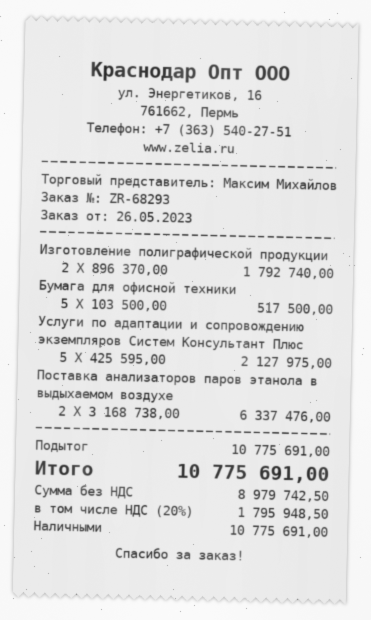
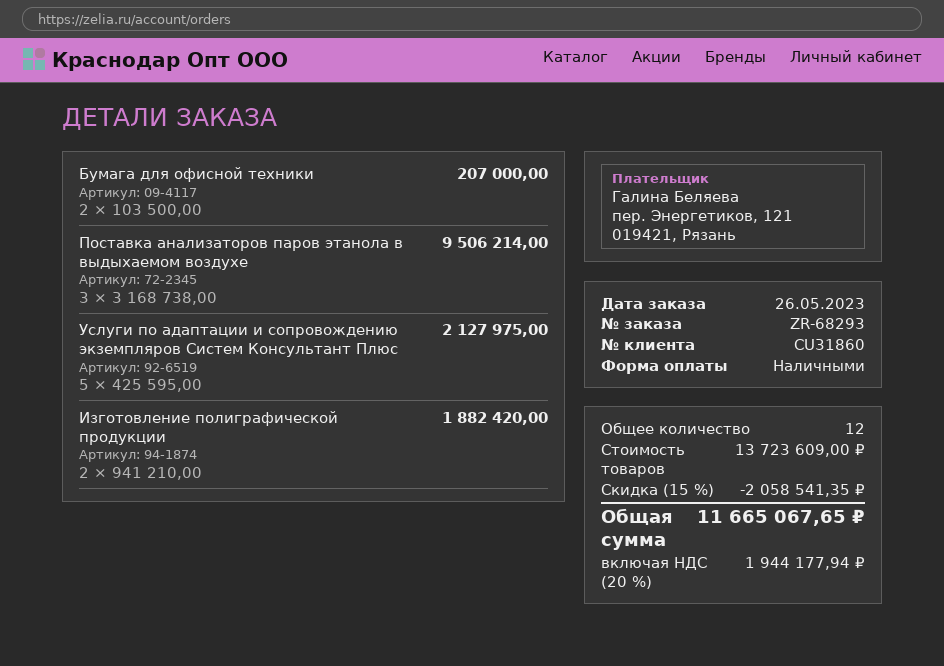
Изготовление полиграфической продукции: 2 x 896370.00 = 1792740.00 -> 2 x 941210.00 = 1882420.00
Бумага для офисной техники: 5 x 103500.00 = 517500.00 -> 2 x 103500.00 = 207000.00
Поставка анализаторов паров этанола в выдыхаемом воздухе: 2 x 3168738.00 = 6337476.00 -> 3 x 3168738.00 = 9506214.00
subtotal: 10775691.00 -> 13723609.00
discount: none -> 15% = 2058541.35
tax: 20% = 1795948.50 -> 20% = 1944177.94
total: 10775691.00 -> 11665067.65

